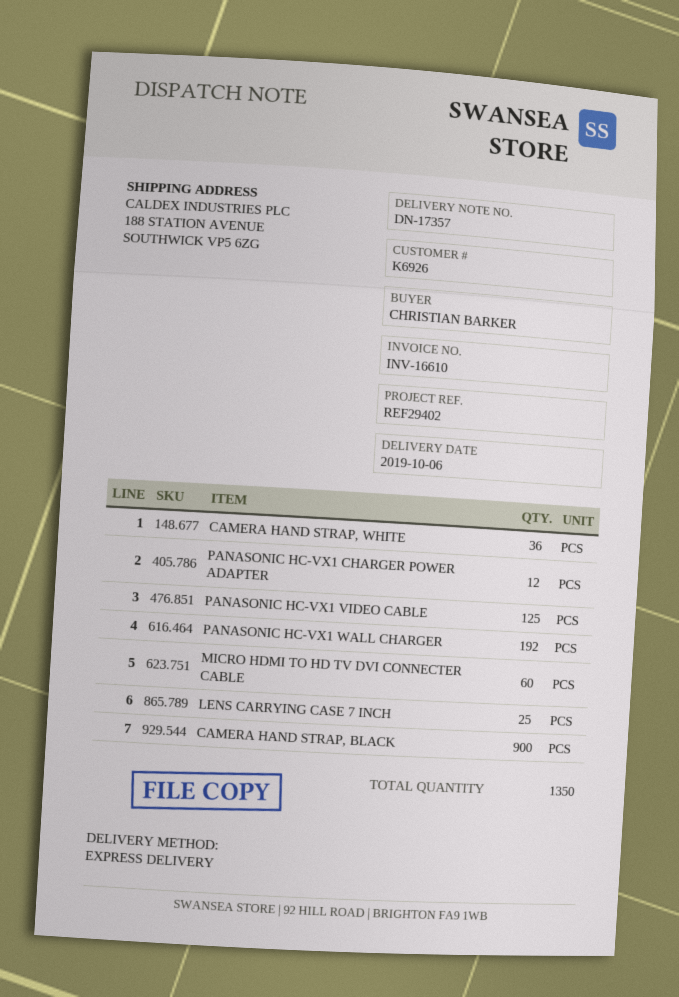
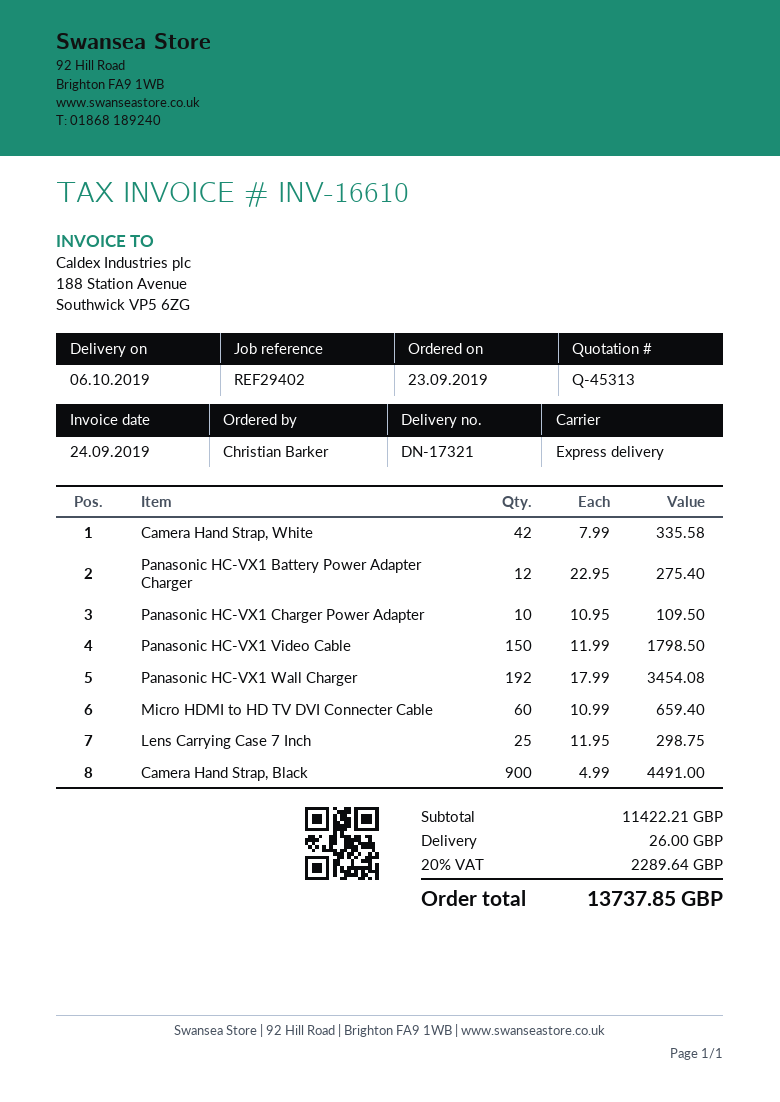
delivery note number: DN-17357 -> DN-17321
CAMERA HAND STRAP, WHITE: 36 -> 42
PANASONIC HC-VX1 CHARGER POWER ADAPTER: 12 -> 10
PANASONIC HC-VX1 VIDEO CABLE: 125 -> 150
Panasonic HC-VX1 Battery Power Adapter Charger: none -> 12

